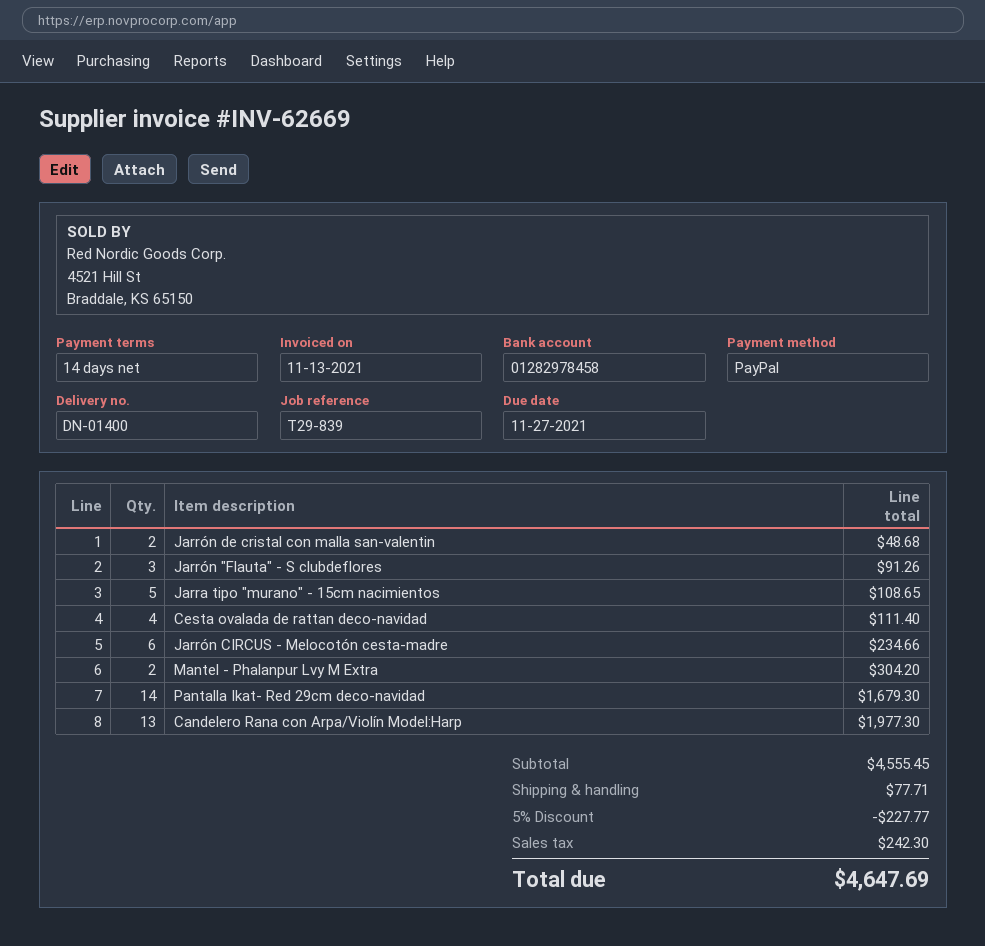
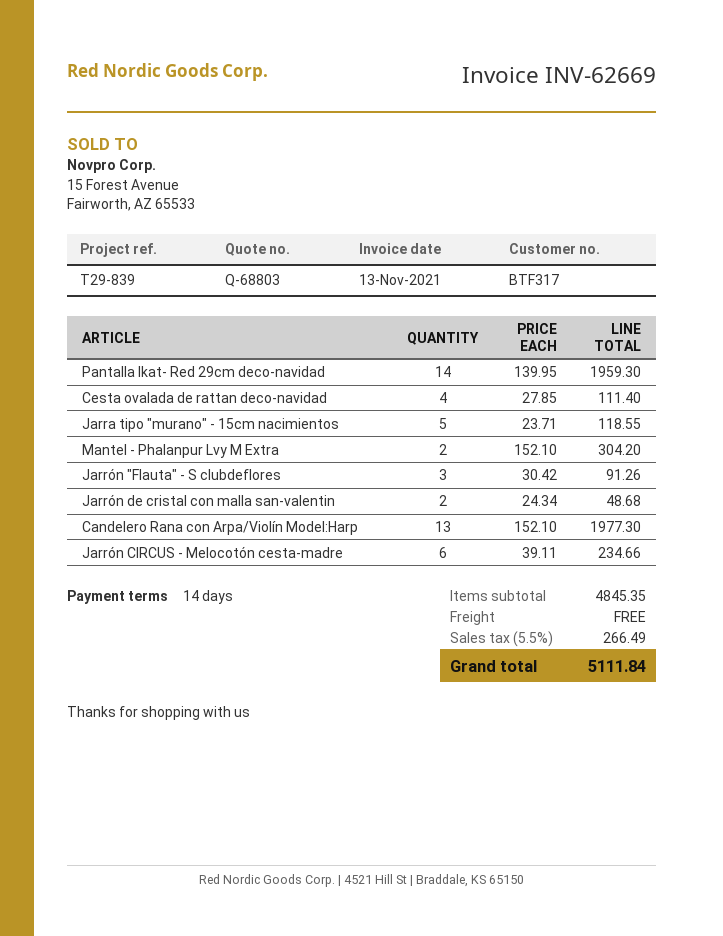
Jarra tipo "murano" - 15cm nacimientos: 5 for 108.65 -> 5 for 118.55
Pantalla Ikat- Red 29cm deco-navidad: 14 for 1679.30 -> 14 for 1959.30
subtotal: 4555.45 -> 4845.35
discount: 5% = 227.77 -> none
shipping: 77.71 -> 0.00
tax: 242.30 -> 266.49
total: 4647.69 -> 5111.84

